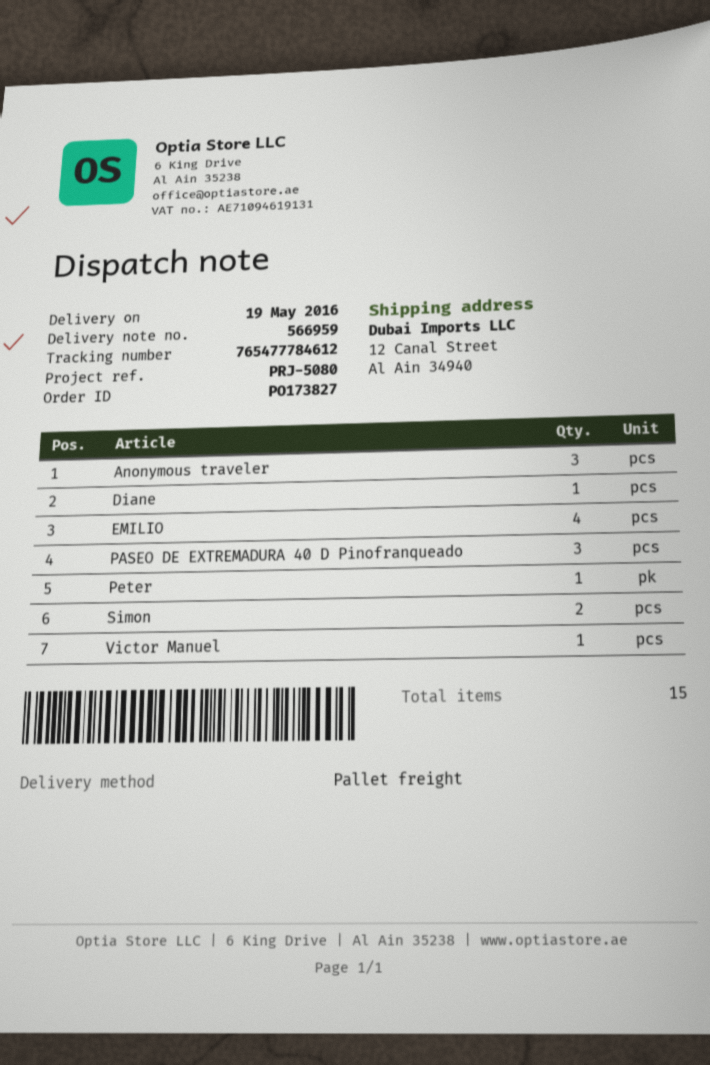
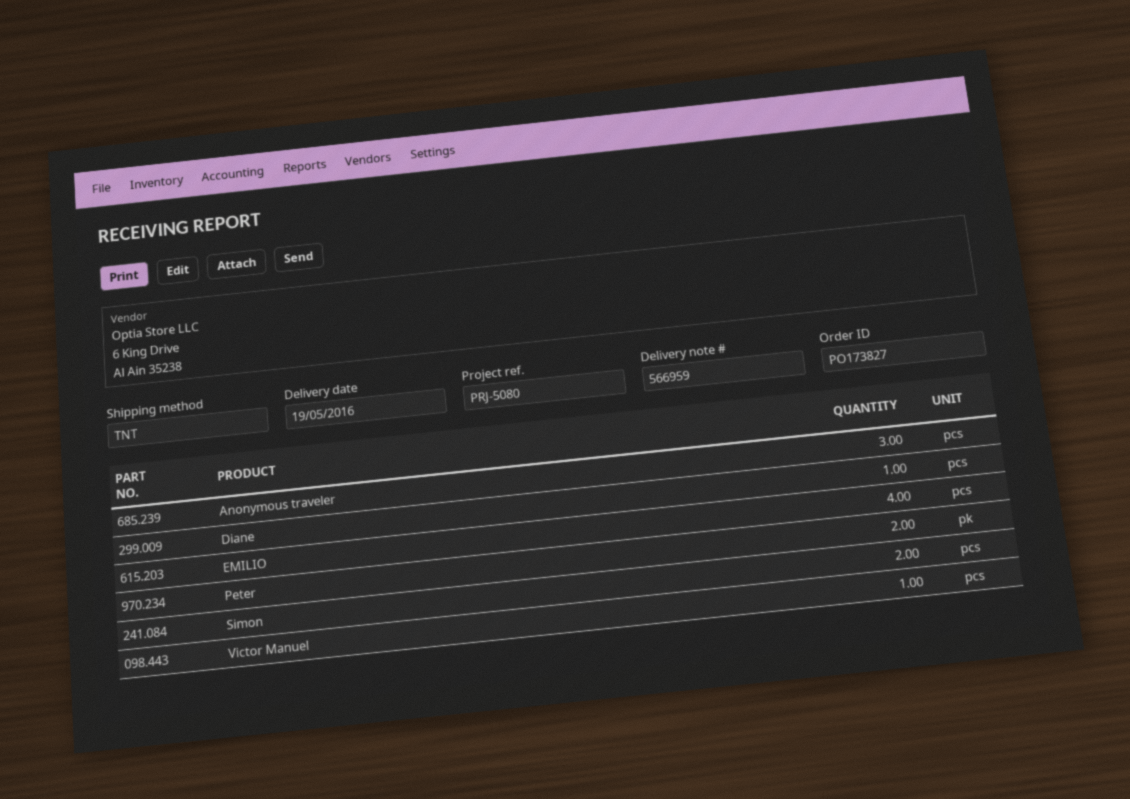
shipping method: pallet freight -> TNT
PASEO DE EXTREMADURA 40 D Pinofranqueado: 3 -> none
Peter: 1 -> 2

